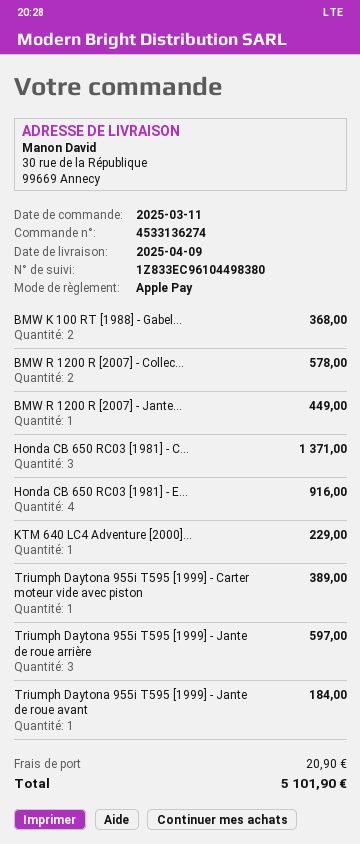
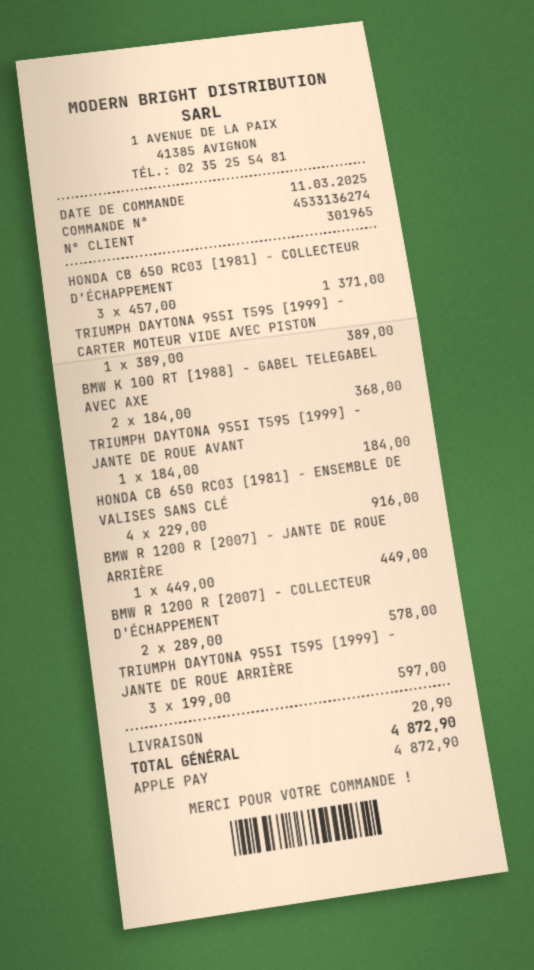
KTM 640 LC4 Adventure [2000]...: 1 for 229.00 -> none
total: 5101.90 -> 4872.90

